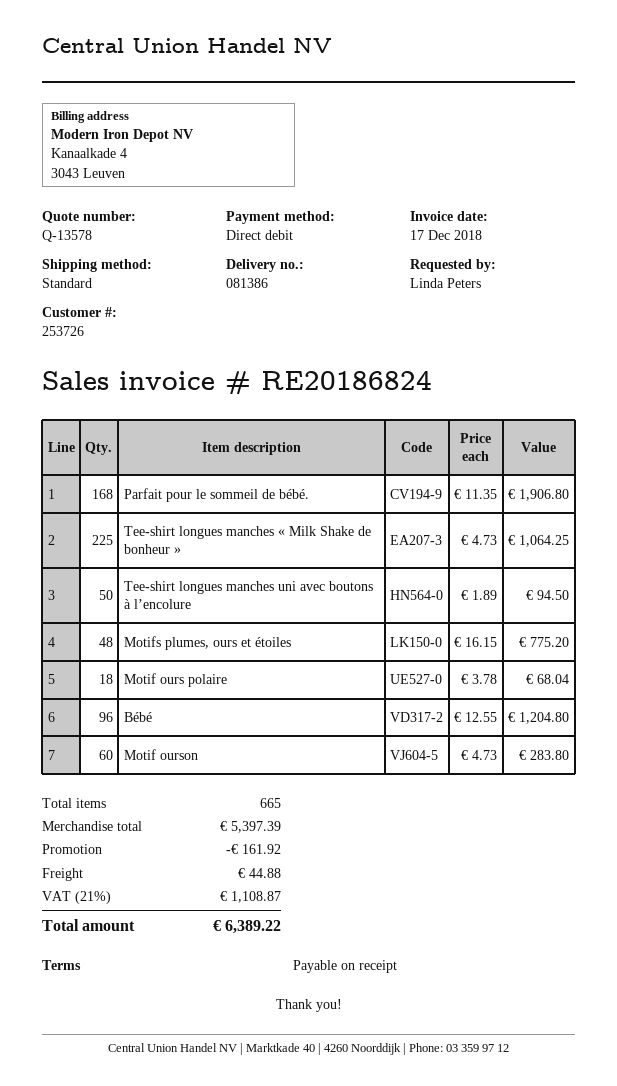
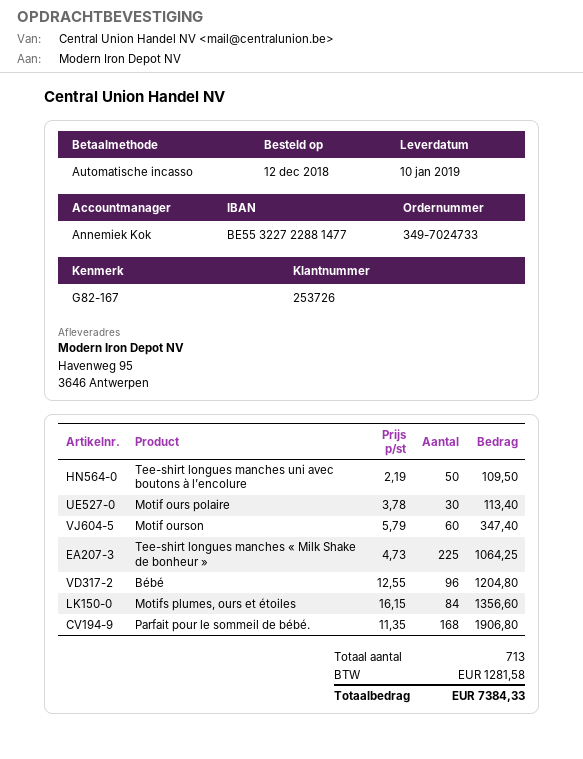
Tee-shirt longues manches uni avec boutons à l’encolure: 50 x 1.89 = 94.50 -> 50 x 2.19 = 109.50
Motifs plumes, ours et étoiles: 48 x 16.15 = 775.20 -> 84 x 16.15 = 1356.60
Motif ours polaire: 18 x 3.78 = 68.04 -> 30 x 3.78 = 113.40
Motif ourson: 60 x 4.73 = 283.80 -> 60 x 5.79 = 347.40
total quantity: 665 -> 713
discount: 161.92 -> none
shipping: 44.88 -> none
tax: 1108.87 -> 1281.58
total: 6389.22 -> 7384.33

